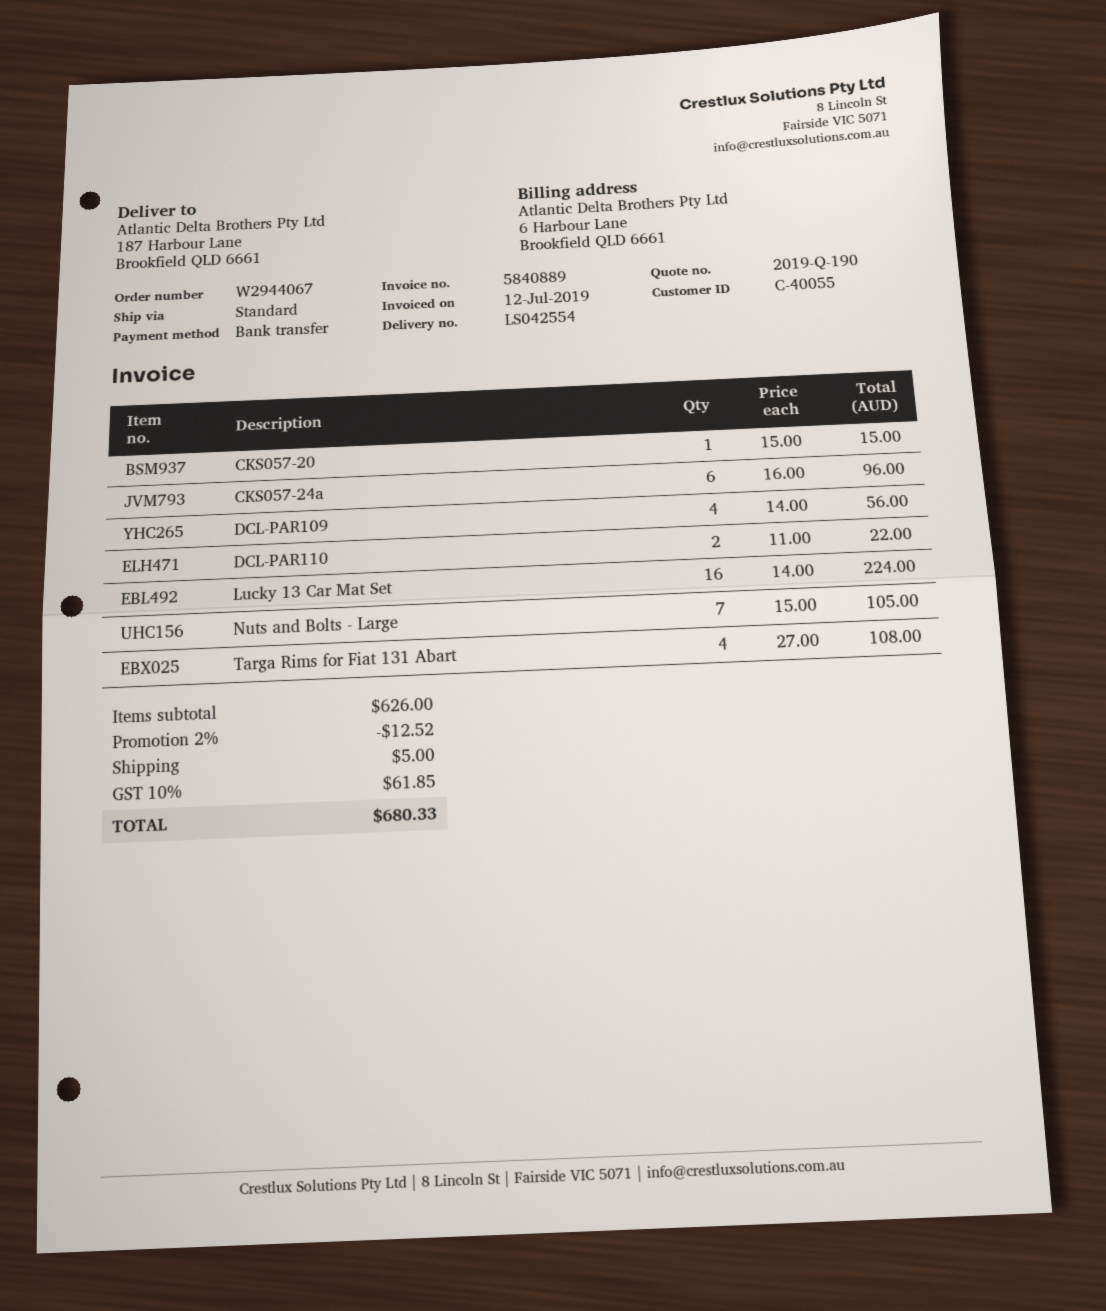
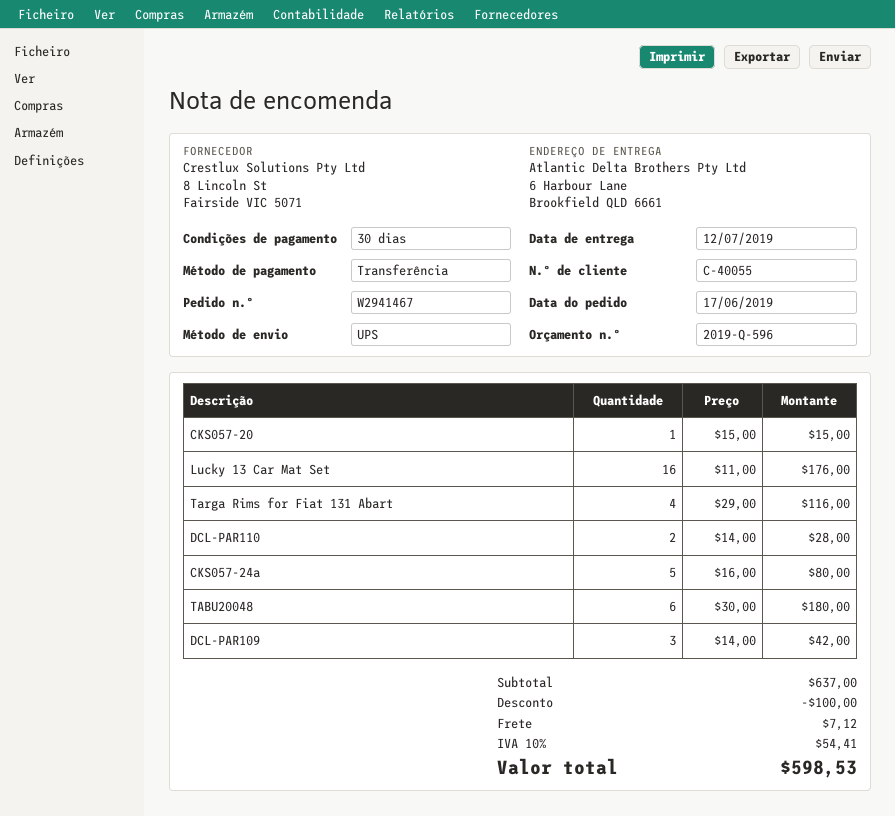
quote number: 2019-Q-190 -> 2019-Q-596
order number: W2944067 -> W2941467
shipping method: standard -> UPS
ship to: 187 Harbour Lane, Brookfield QLD 6661 -> 6 Harbour Lane, Brookfield QLD 6661
CKS057-24a: 6 x 16.00 = 96.00 -> 5 x 16.00 = 80.00
DCL-PAR109: 4 x 14.00 = 56.00 -> 3 x 14.00 = 42.00
DCL-PAR110: 2 x 11.00 = 22.00 -> 2 x 14.00 = 28.00
Lucky 13 Car Mat Set: 16 x 14.00 = 224.00 -> 16 x 11.00 = 176.00
Nuts and Bolts - Large: 7 x 15.00 = 105.00 -> none
Targa Rims for Fiat 131 Abart: 4 x 27.00 = 108.00 -> 4 x 29.00 = 116.00
TABU20048: none -> 6 x 30.00 = 180.00
subtotal: 626.00 -> 637.00
discount: 12.52 -> 100.00
shipping: 5.00 -> 7.12
tax: 10% = 61.85 -> 10% = 54.41
total: 680.33 -> 598.53

